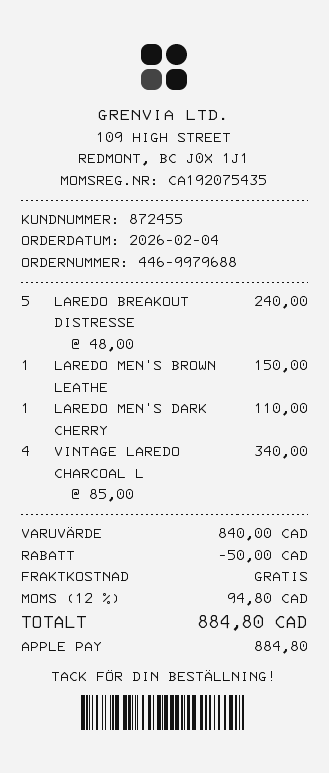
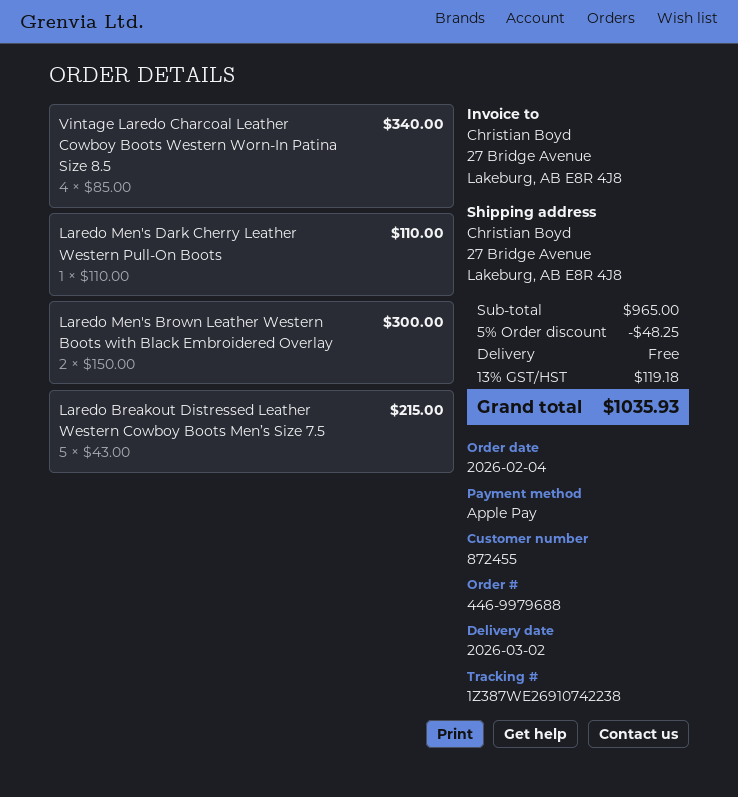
LAREDO BREAKOUT DISTRESSE: 5 x 48.00 = 240.00 -> 5 x 43.00 = 215.00
LAREDO MEN'S BROWN LEATHE: 1 x 150.00 = 150.00 -> 2 x 150.00 = 300.00
subtotal: 840.00 -> 965.00
discount: 50.00 -> 48.25
tax: 12% = 94.80 -> 13% = 119.18
total: 884.80 -> 1035.93

